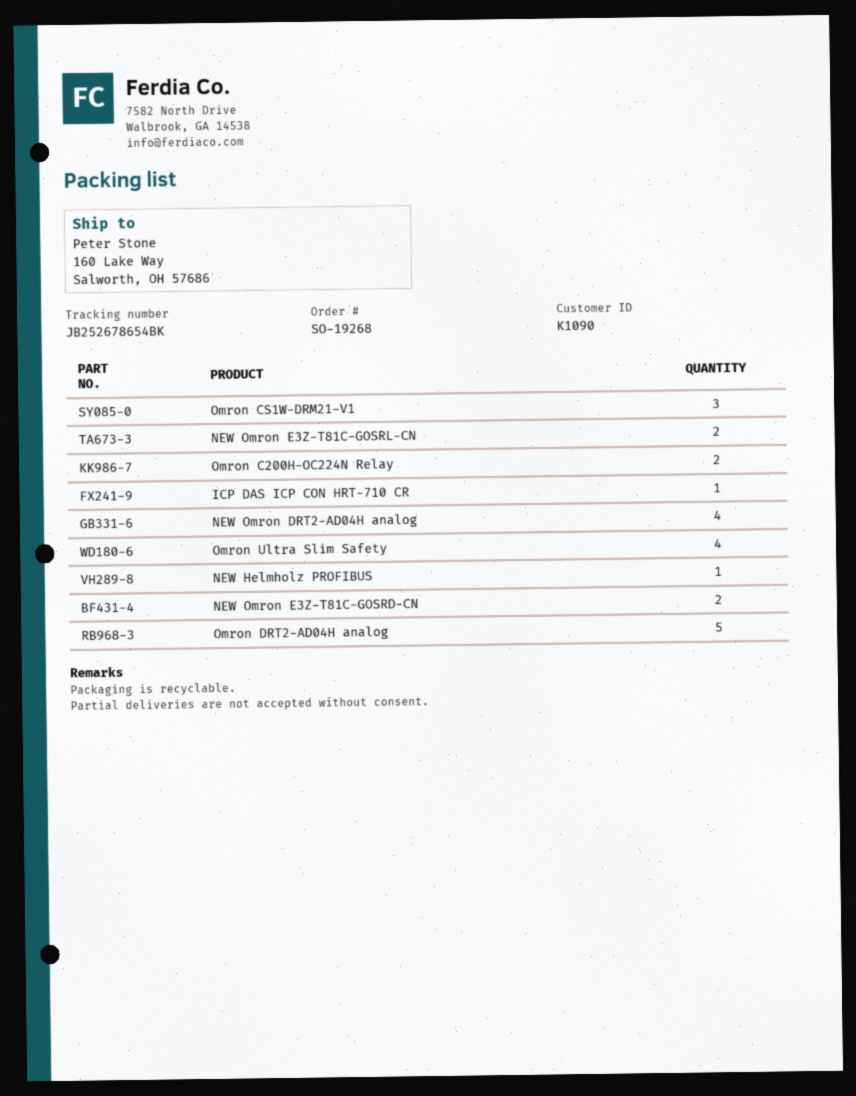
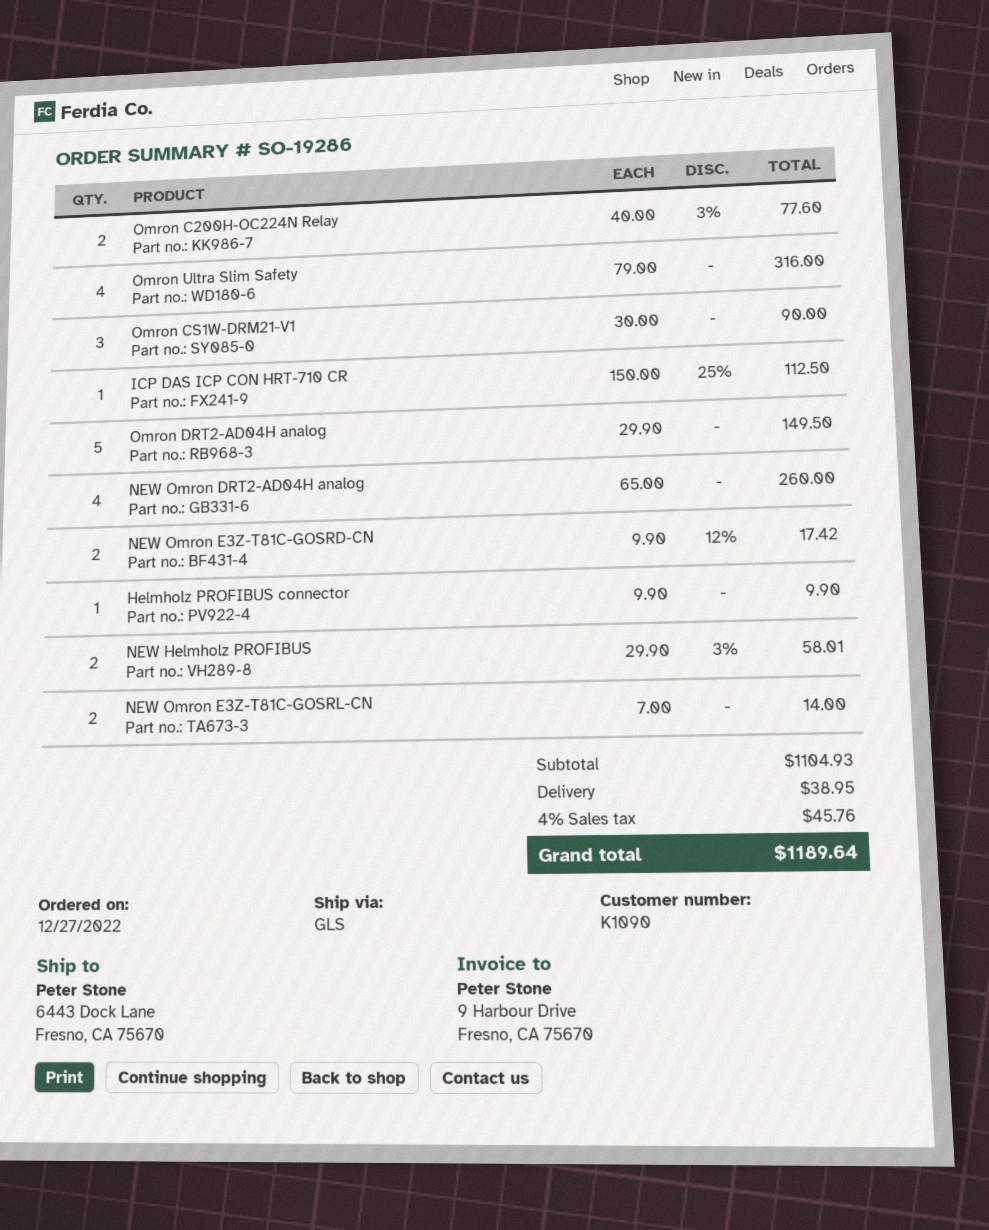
order number: SO-19268 -> SO-19286
ship to: 160 Lake Way, Salworth, OH 57686 -> 6443 Dock Lane, Fresno, CA 75670
NEW Helmholz PROFIBUS: 1 -> 2
Helmholz PROFIBUS connector: none -> 1

